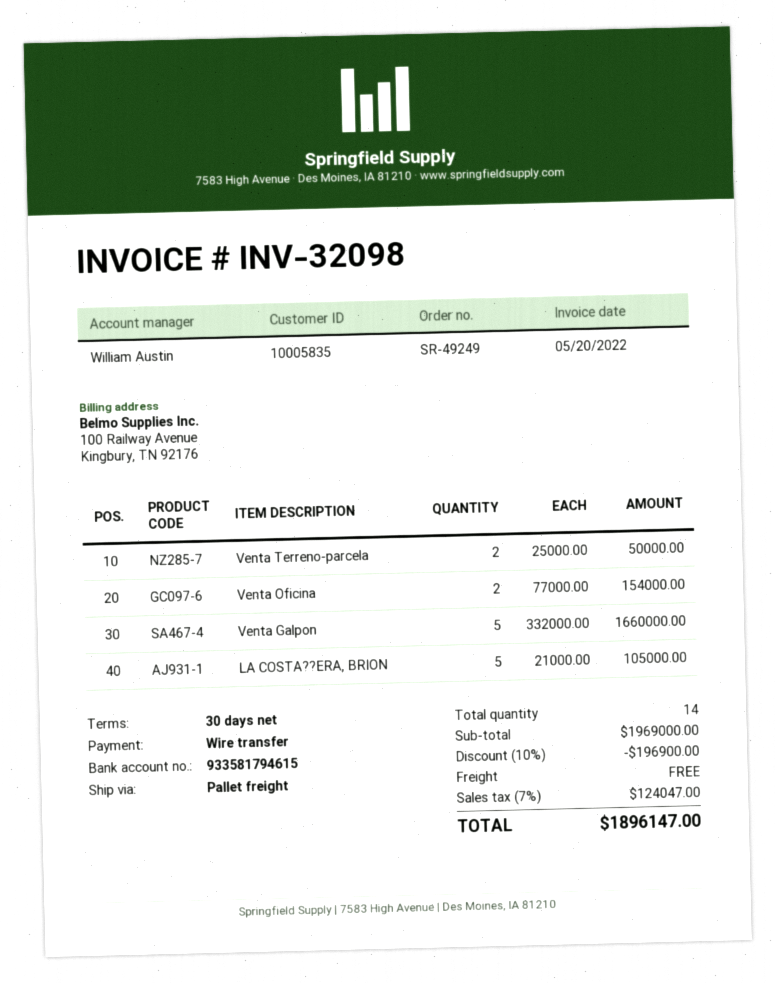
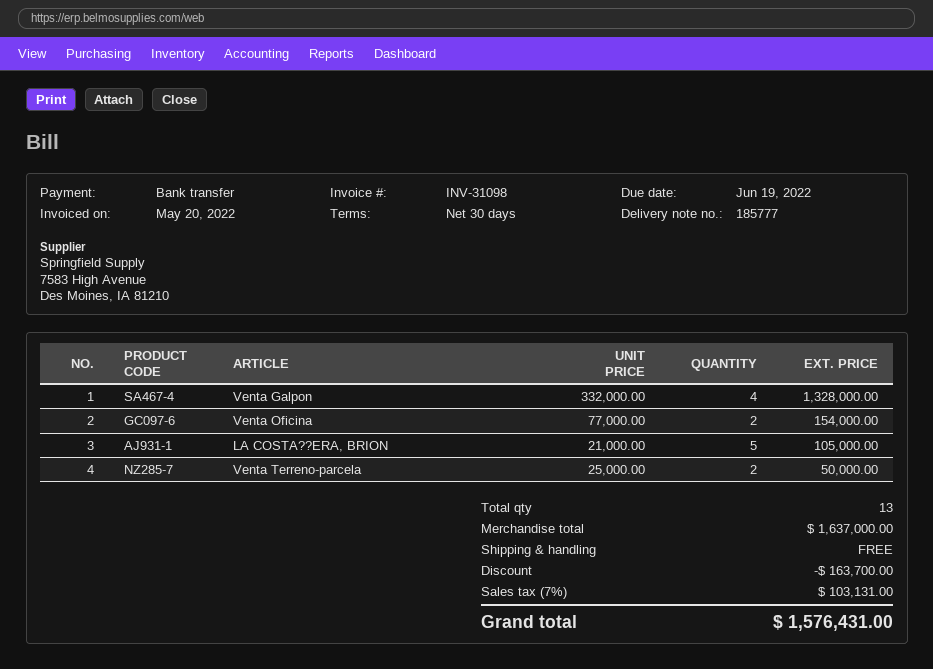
invoice number: INV-32098 -> INV-31098
Venta Galpon: 5 x 332000.00 = 1660000.00 -> 4 x 332000.00 = 1328000.00
total quantity: 14 -> 13
subtotal: 1969000.00 -> 1637000.00
discount: 196900.00 -> 163700.00
tax: 7% = 124047.00 -> 7% = 103131.00
total: 1896147.00 -> 1576431.00

